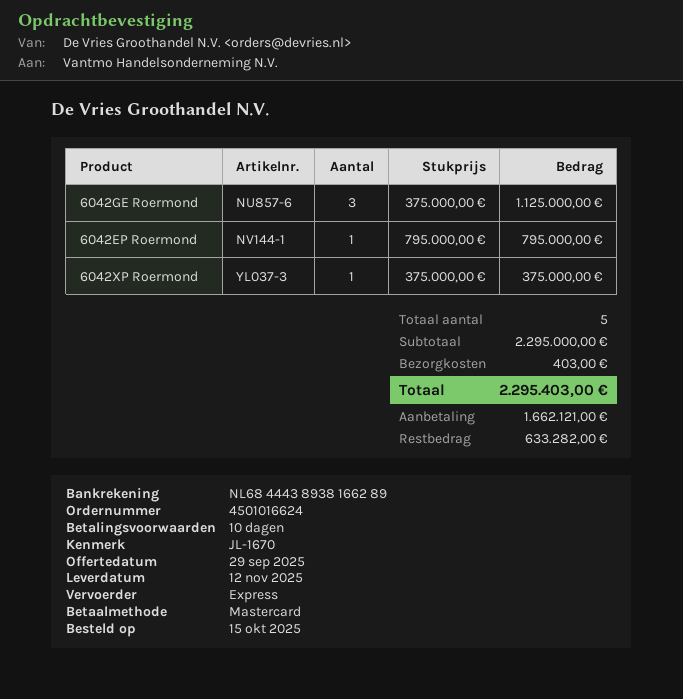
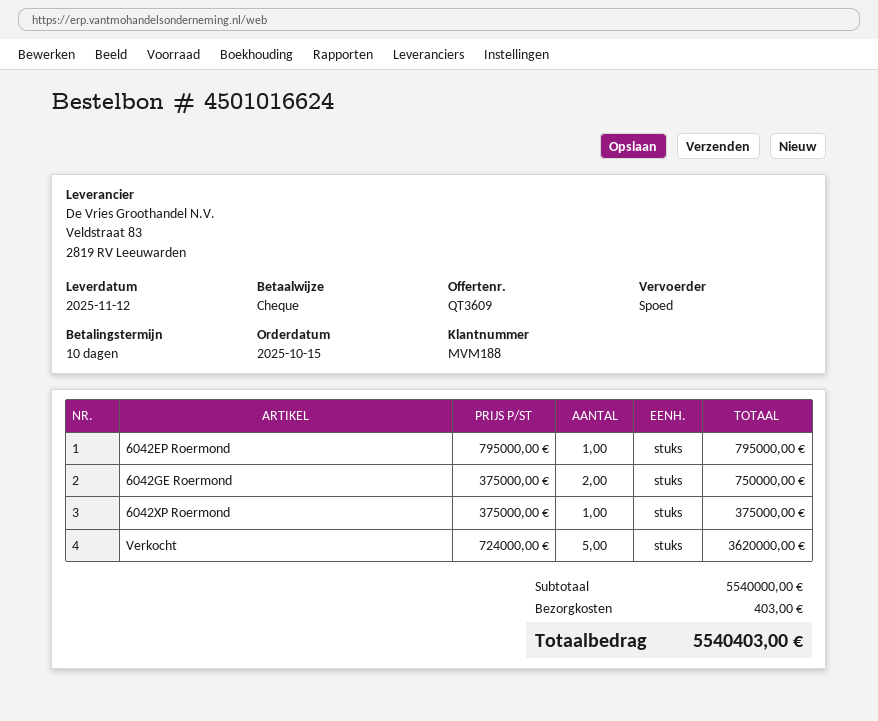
payment method: Mastercard -> cheque
6042GE Roermond: 3 x 375000.00 = 1125000.00 -> 2 x 375000.00 = 750000.00
Verkocht: none -> 5 x 724000.00 = 3620000.00
subtotal: 2295000.00 -> 5540000.00
total: 2295403.00 -> 5540403.00

